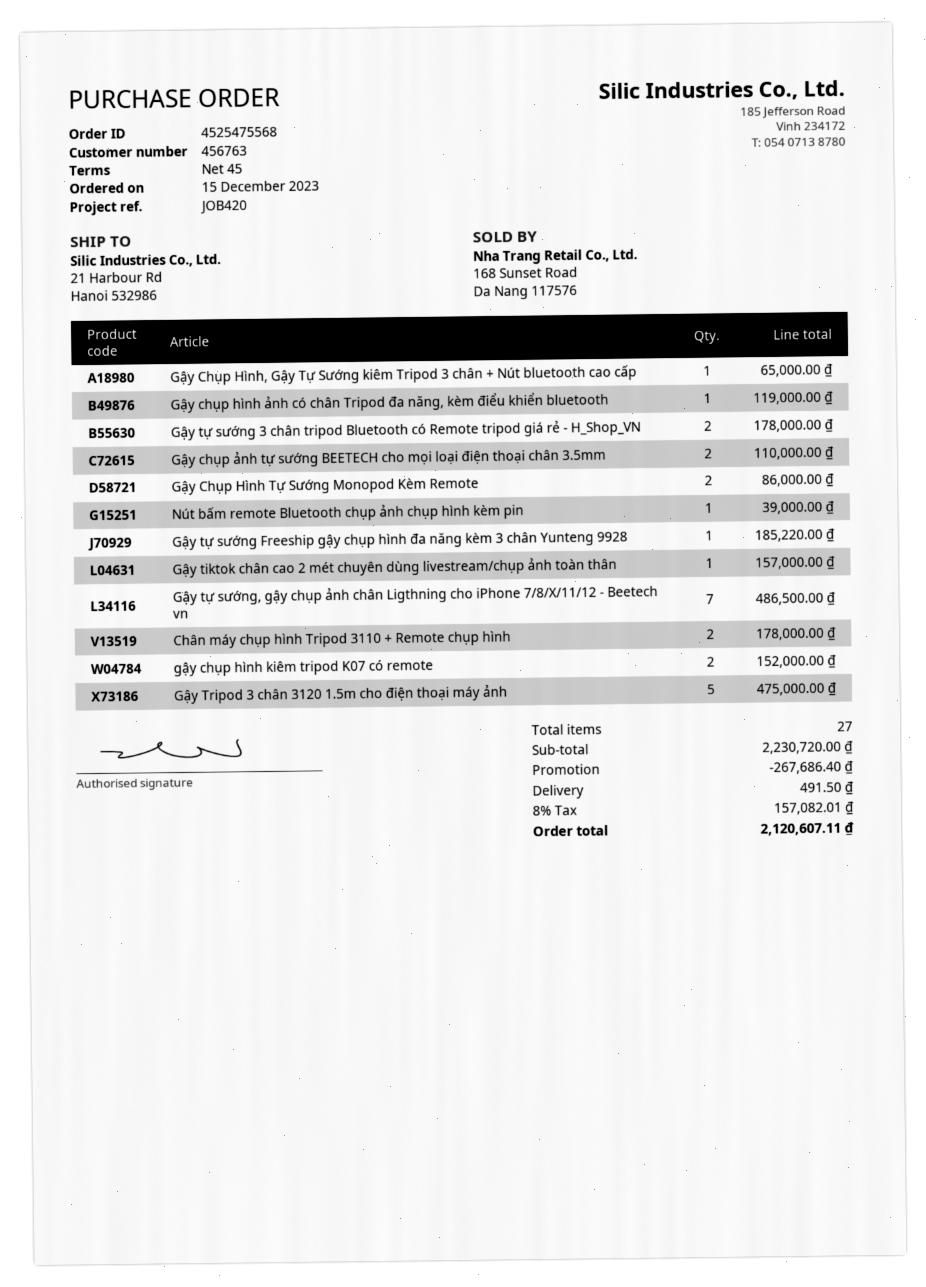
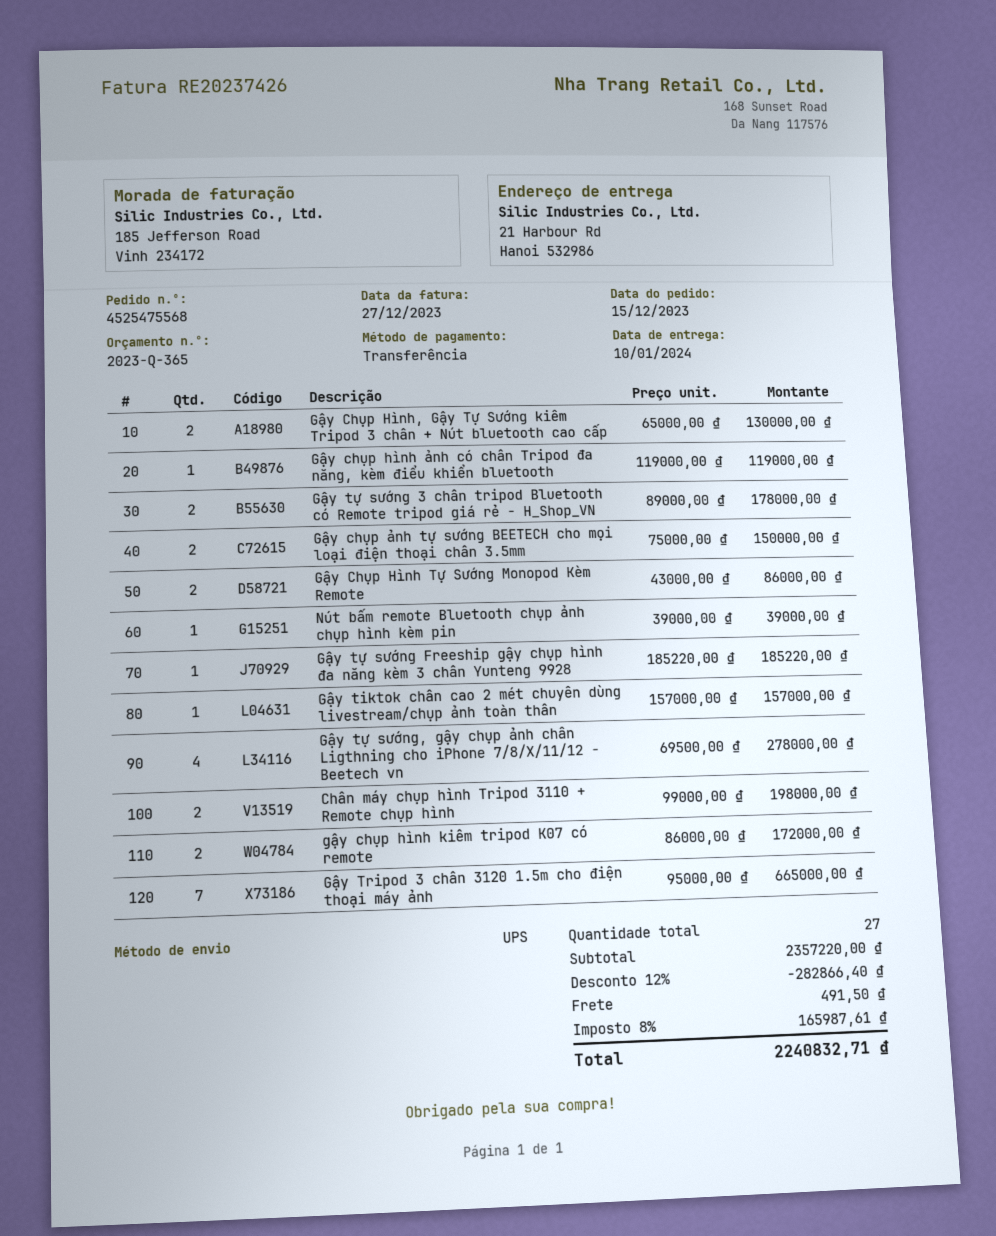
Gậy Chụp Hình, Gậy Tự Sướng kiêm Tripod 3 chân + Nút bluetooth cao cấp: 1 for 65000.00 -> 2 for 130000.00
Gậy chụp ảnh tự sướng BEETECH cho mọi loại điện thoại chân 3.5mm: 2 for 110000.00 -> 2 for 150000.00
Gậy tự sướng, gậy chụp ảnh chân Ligthning cho iPhone 7/8/X/11/12 - Beetech vn: 7 for 486500.00 -> 4 for 278000.00
Chân máy chụp hình Tripod 3110 + Remote chụp hình: 2 for 178000.00 -> 2 for 198000.00
gậy chụp hình kiêm tripod K07 có remote: 2 for 152000.00 -> 2 for 172000.00
Gậy Tripod 3 chân 3120 1.5m cho điện thoại máy ảnh: 5 for 475000.00 -> 7 for 665000.00
subtotal: 2230720.00 -> 2357220.00
discount: 267686.40 -> 282866.40
tax: 8% = 157082.01 -> 8% = 165987.61
total: 2120607.11 -> 2240832.71

